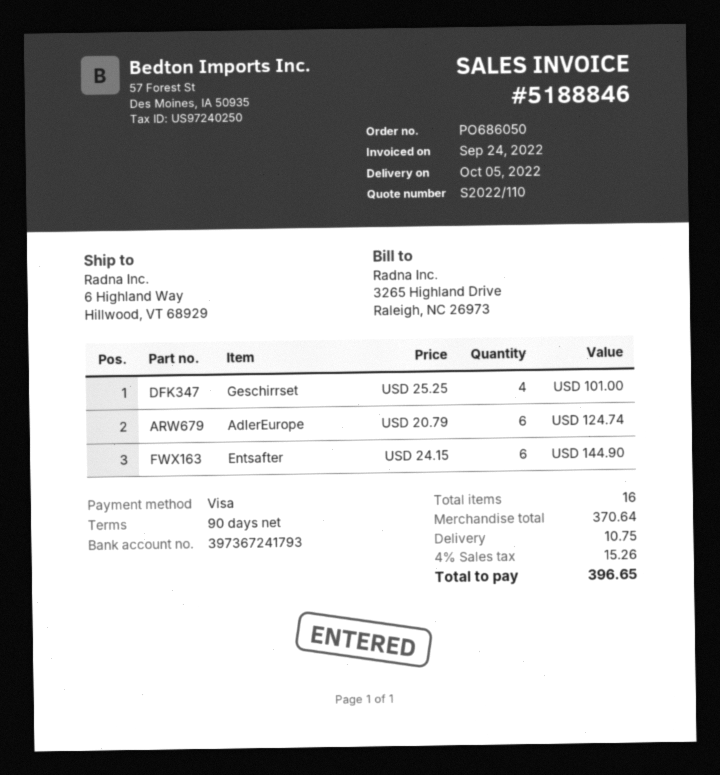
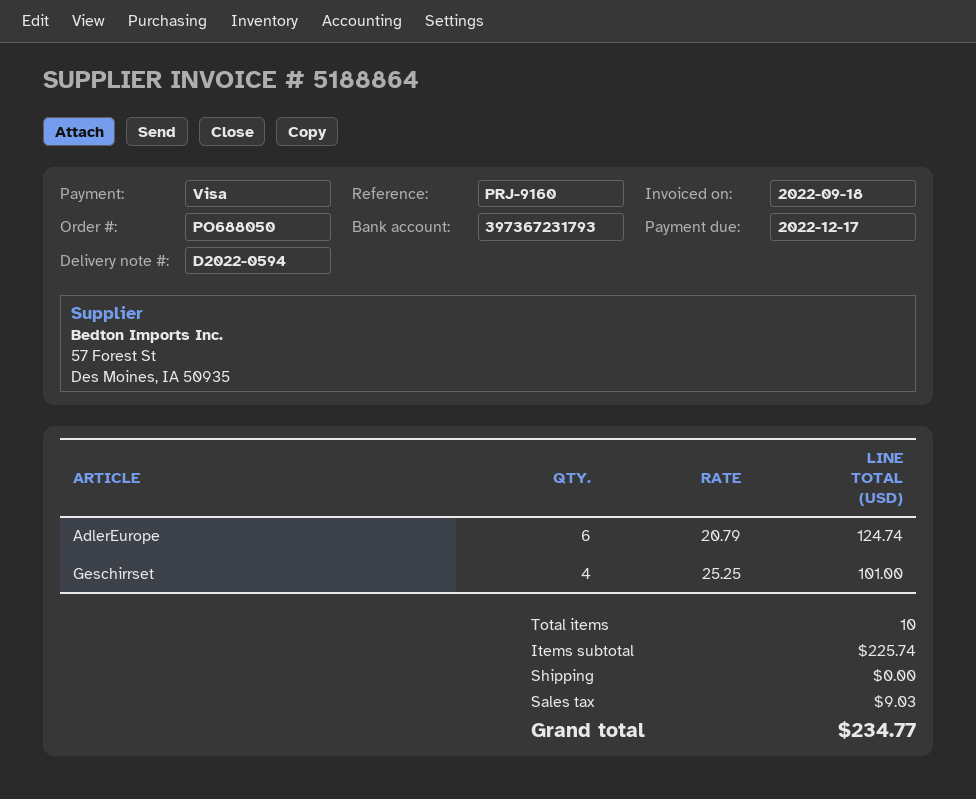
order number: PO686050 -> PO688050
invoice number: 5188846 -> 5188864
invoice date: 2022-09-24 -> 2022-09-18
bank account: 397367241793 -> 397367231793
Entsafter: 6 x 24.15 = 144.90 -> none
total quantity: 16 -> 10
subtotal: 370.64 -> 225.74
shipping: 10.75 -> 0.00
tax: 15.26 -> 9.03
total: 396.65 -> 234.77

